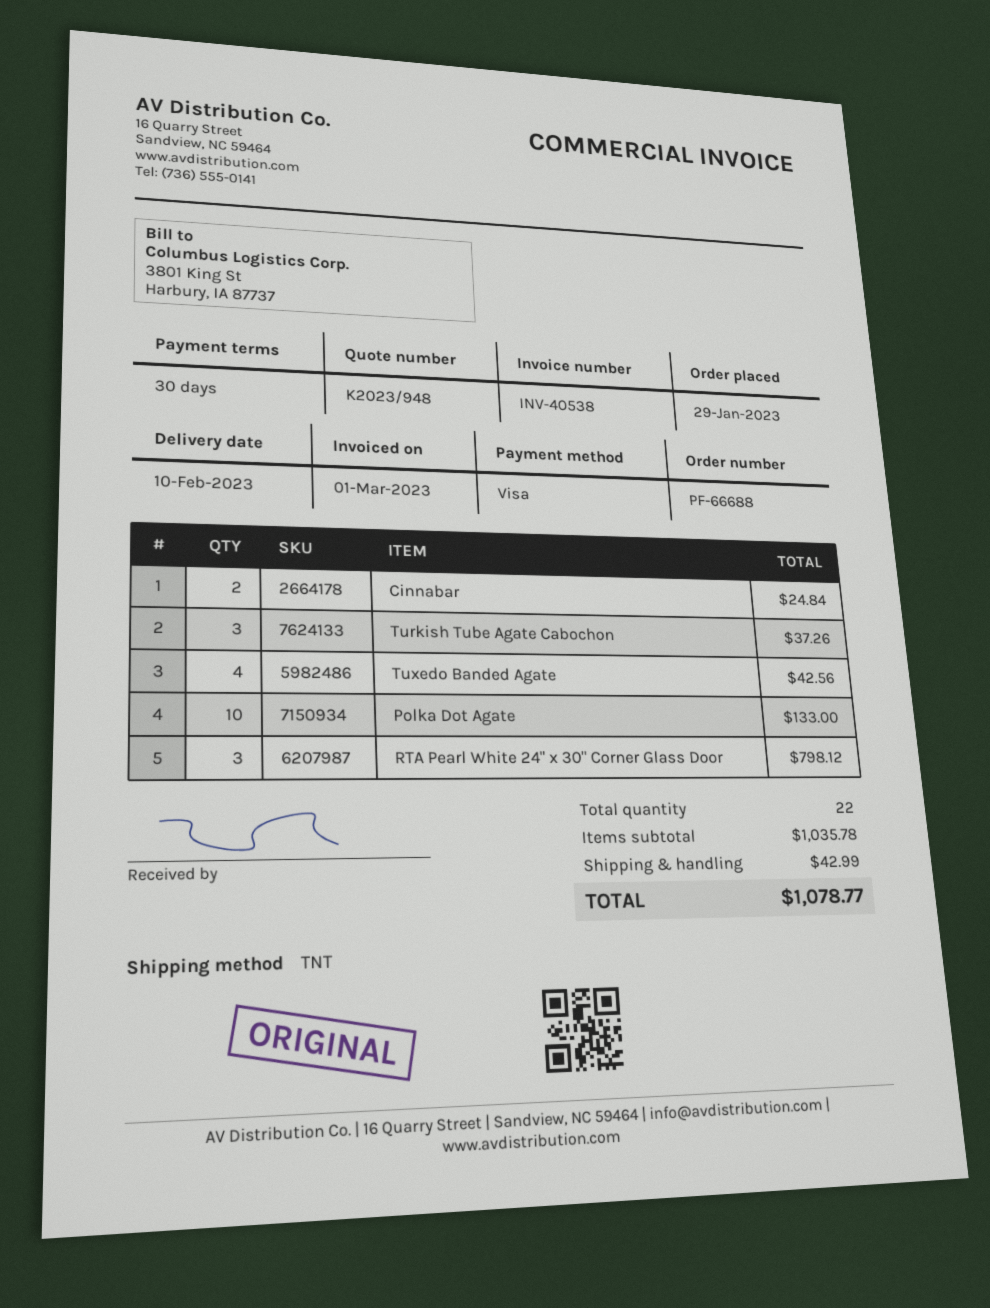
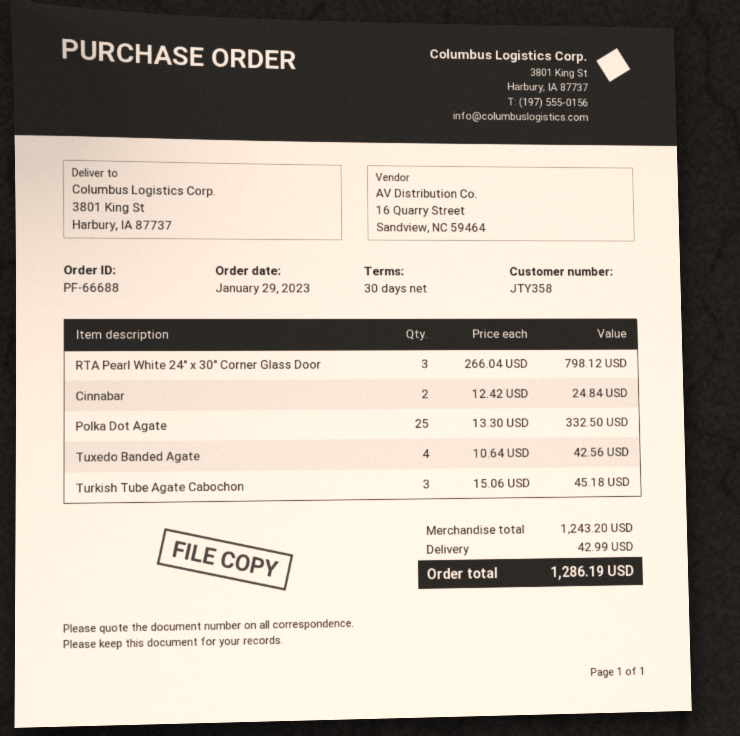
Turkish Tube Agate Cabochon: 3 for 37.26 -> 3 for 45.18
Polka Dot Agate: 10 for 133.00 -> 25 for 332.50
subtotal: 1035.78 -> 1243.20
total: 1078.77 -> 1286.19

